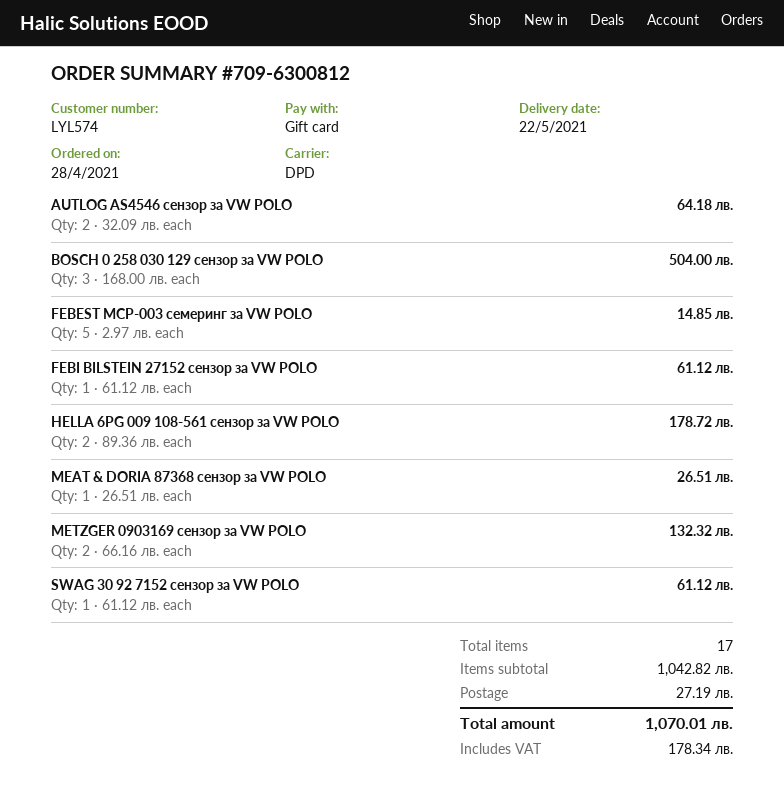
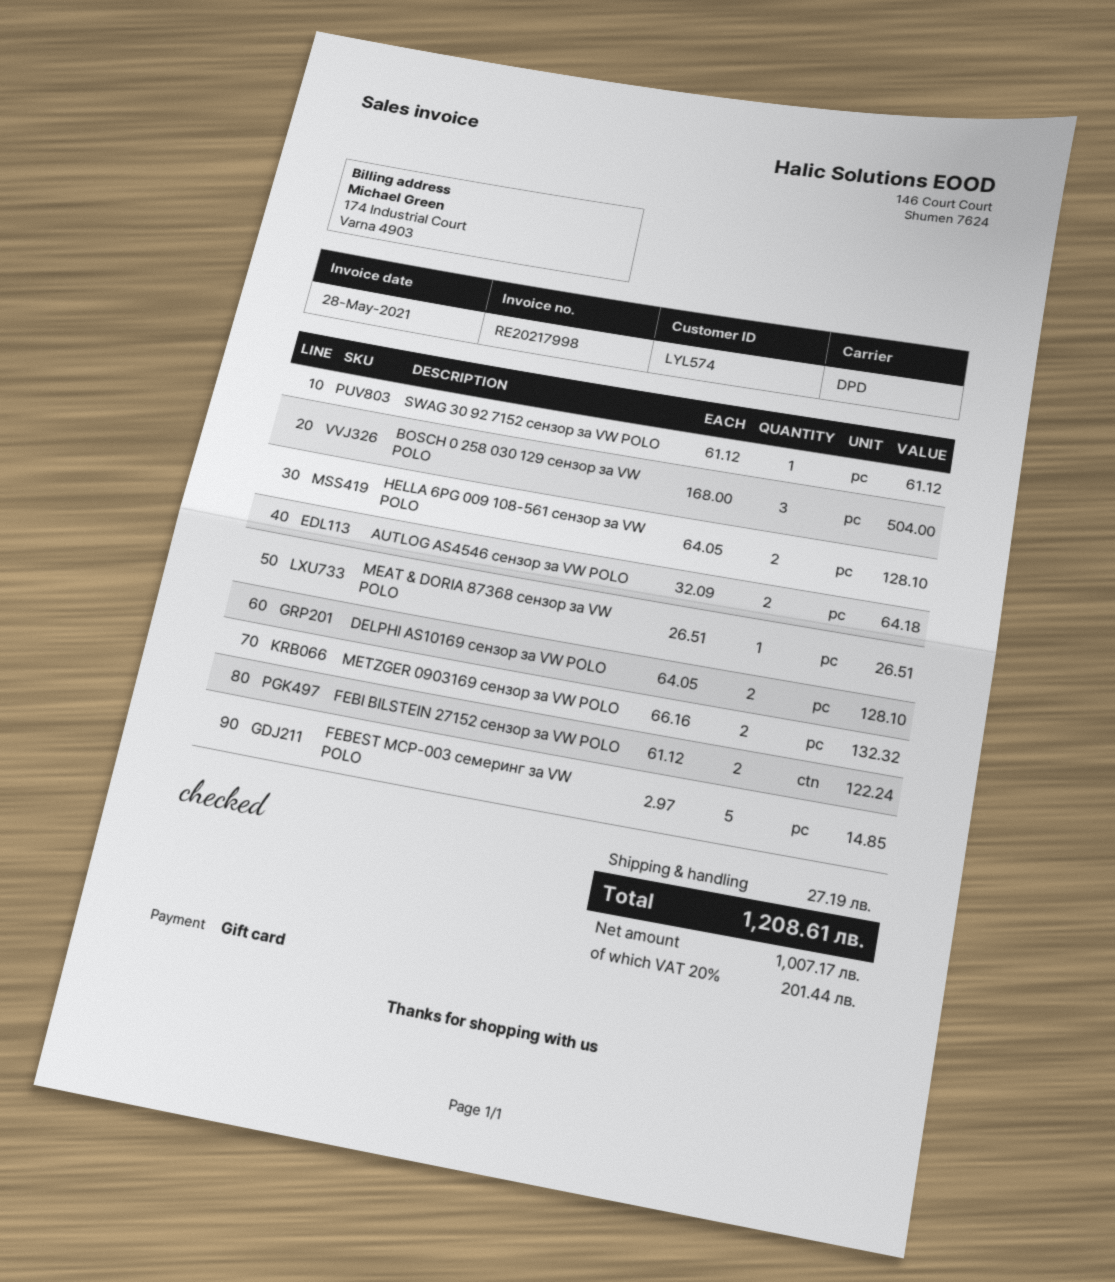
FEBI BILSTEIN 27152 сензор за VW POLO: 1 x 61.12 = 61.12 -> 2 x 61.12 = 122.24
HELLA 6PG 009 108-561 сензор за VW POLO: 2 x 89.36 = 178.72 -> 2 x 64.05 = 128.10
DELPHI AS10169 сензор за VW POLO: none -> 2 x 64.05 = 128.10
tax: 178.34 -> 201.44
total: 1070.01 -> 1208.61

